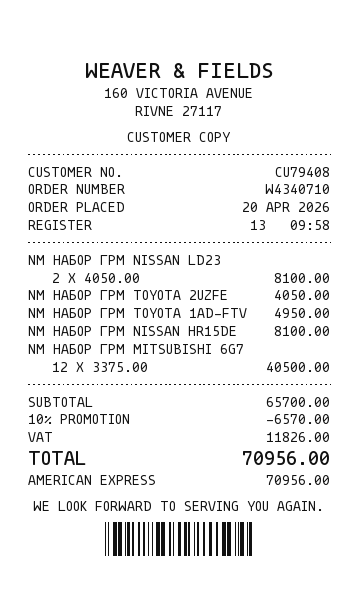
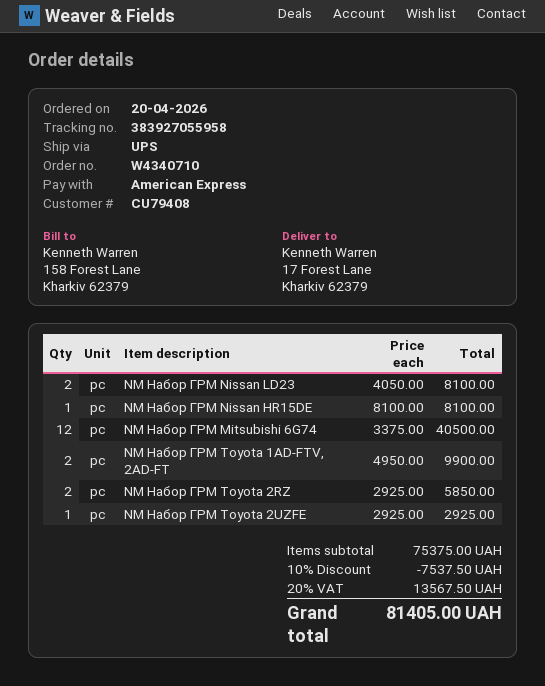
NM НАБОР ГРМ TOYOTA 2UZFE: 1 x 4050.00 = 4050.00 -> 1 x 2925.00 = 2925.00
NM НАБОР ГРМ TOYOTA 1AD-FTV: 1 x 4950.00 = 4950.00 -> 2 x 4950.00 = 9900.00
NM Набор ГРМ Toyota 2RZ: none -> 2 x 2925.00 = 5850.00
subtotal: 65700.00 -> 75375.00
discount: 10% = 6570.00 -> 10% = 7537.50
tax: 11826.00 -> 13567.50
total: 70956.00 -> 81405.00

